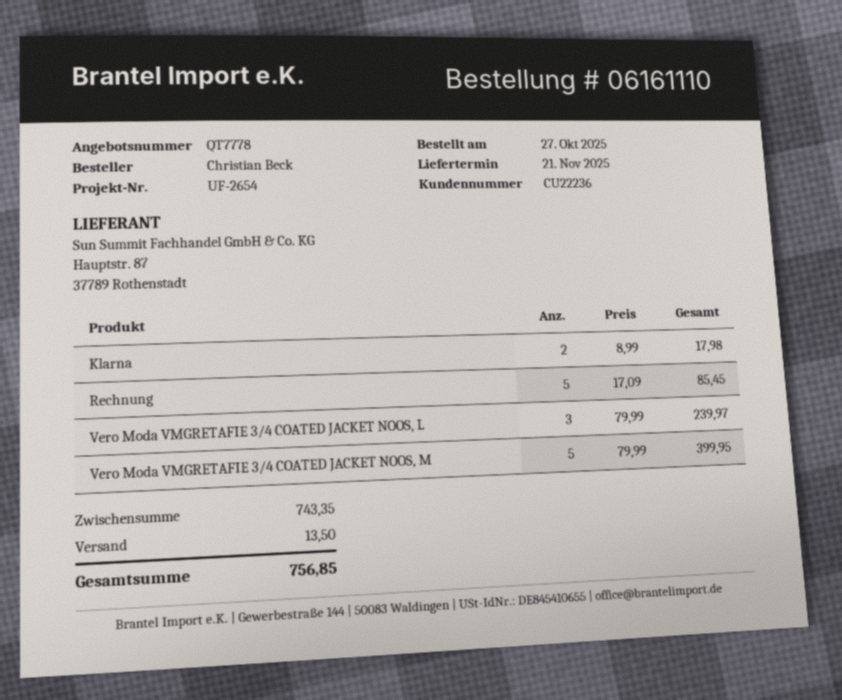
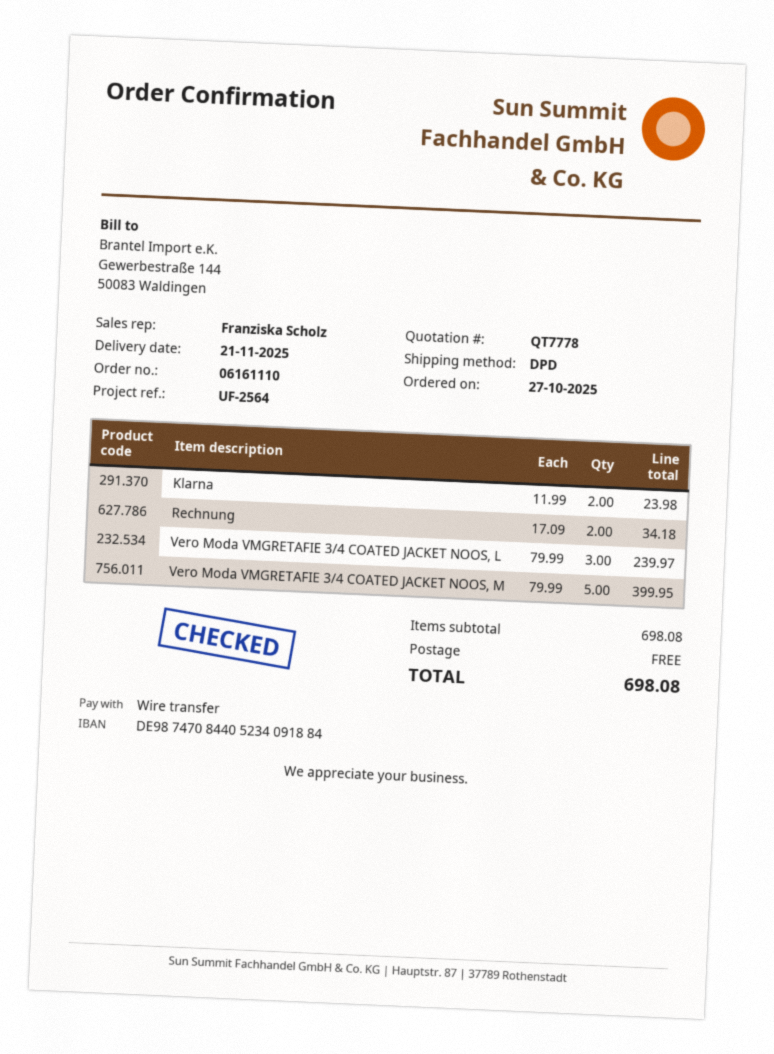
reference: UF-2654 -> UF-2564
Klarna: 2 x 8.99 = 17.98 -> 2 x 11.99 = 23.98
Rechnung: 5 x 17.09 = 85.45 -> 2 x 17.09 = 34.18
subtotal: 743.35 -> 698.08
shipping: 13.50 -> 0.00
total: 756.85 -> 698.08

